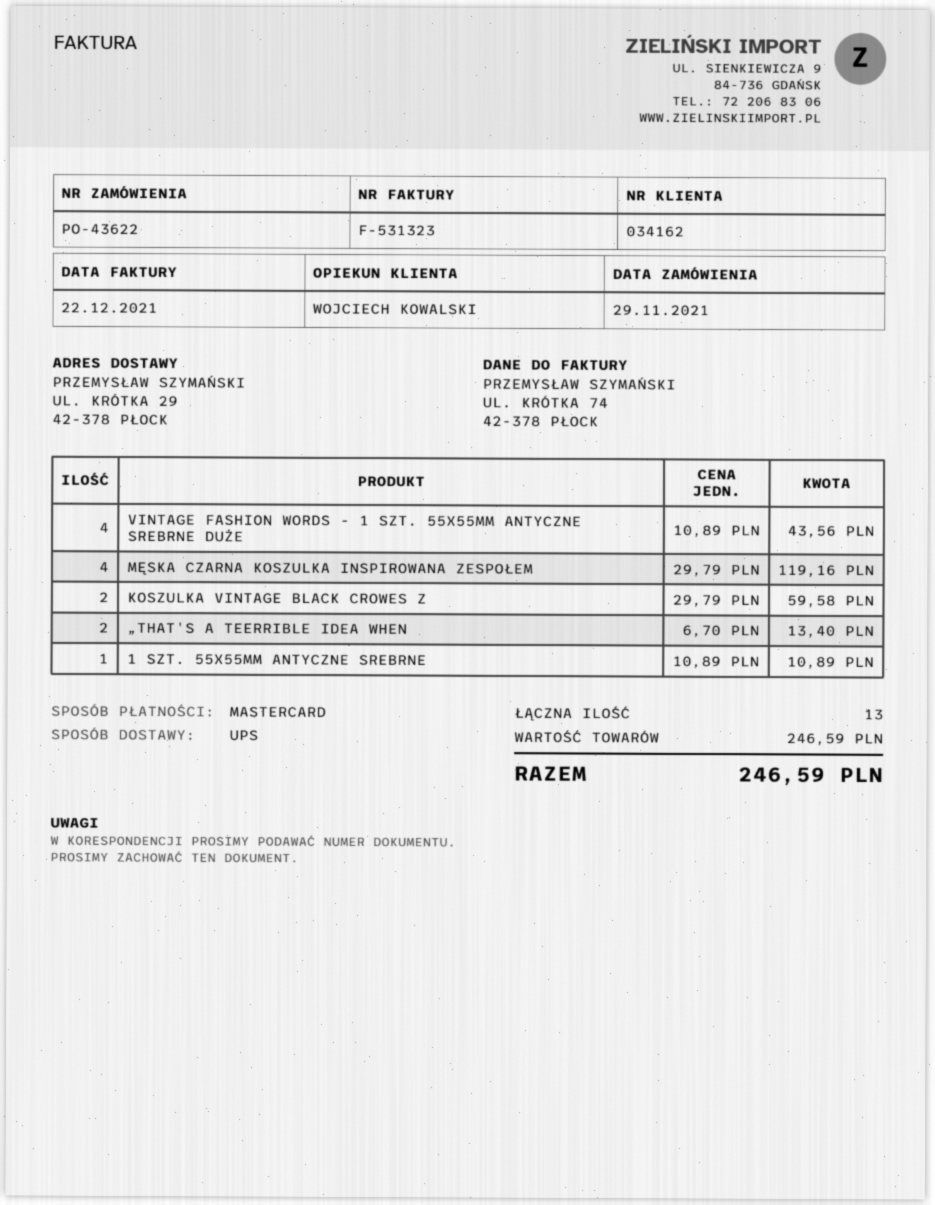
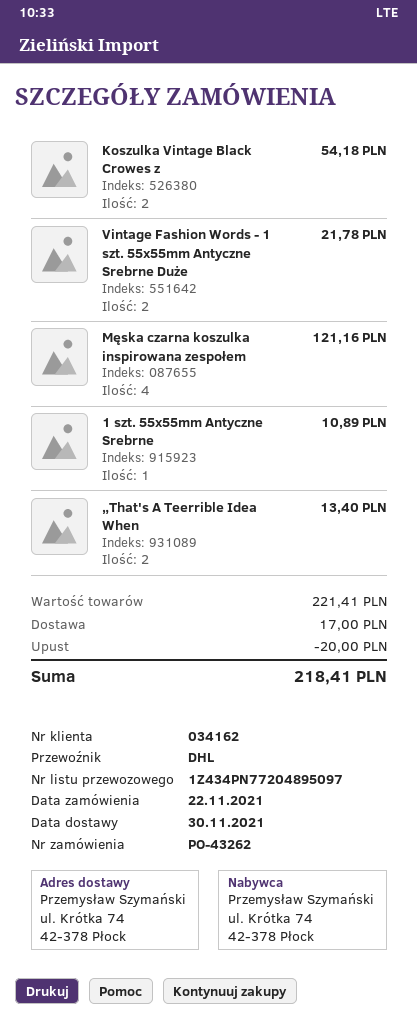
order number: PO-43622 -> PO-43262
order date: 2021-11-29 -> 2021-11-22
shipping method: UPS -> DHL
ship to: UL. KRÓTKA 29, 42-378 PŁOCK -> ul. Krótka 74, 42-378 Płock
VINTAGE FASHION WORDS - 1 SZT. 55X55MM ANTYCZNE SREBRNE DUŻE: 4 for 43.56 -> 2 for 21.78
MĘSKA CZARNA KOSZULKA INSPIROWANA ZESPOŁEM: 4 for 119.16 -> 4 for 121.16
KOSZULKA VINTAGE BLACK CROWES Z: 2 for 59.58 -> 2 for 54.18
subtotal: 246.59 -> 221.41
discount: none -> 20.00
shipping: none -> 17.00
total: 246.59 -> 218.41

